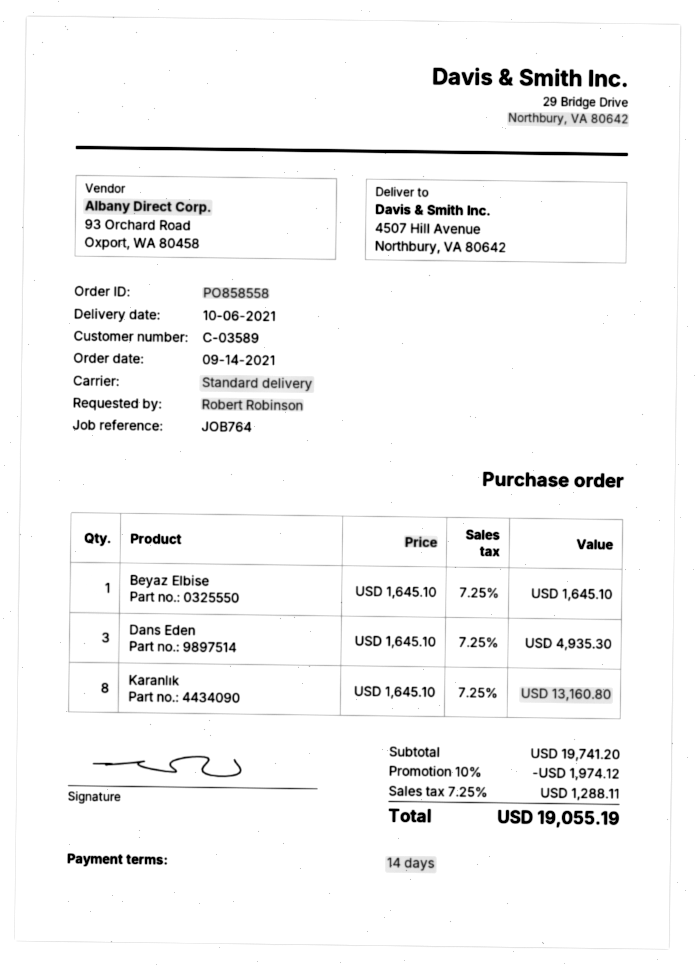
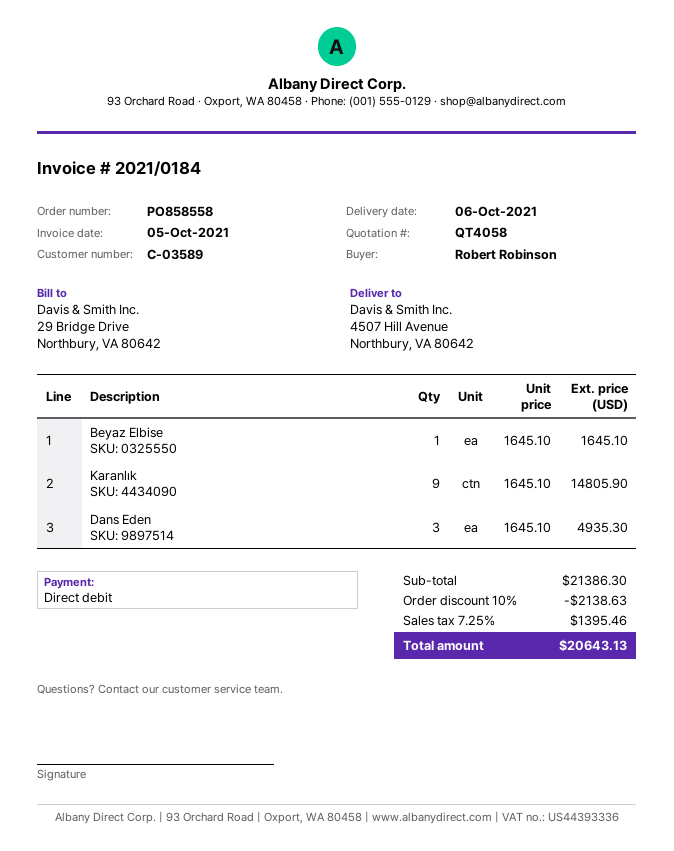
Karanlık: 8 x 1645.10 = 13160.80 -> 9 x 1645.10 = 14805.90
subtotal: 19741.20 -> 21386.30
discount: 10% = 1974.12 -> 10% = 2138.63
tax: 7.25% = 1288.11 -> 7.25% = 1395.46
total: 19055.19 -> 20643.13

